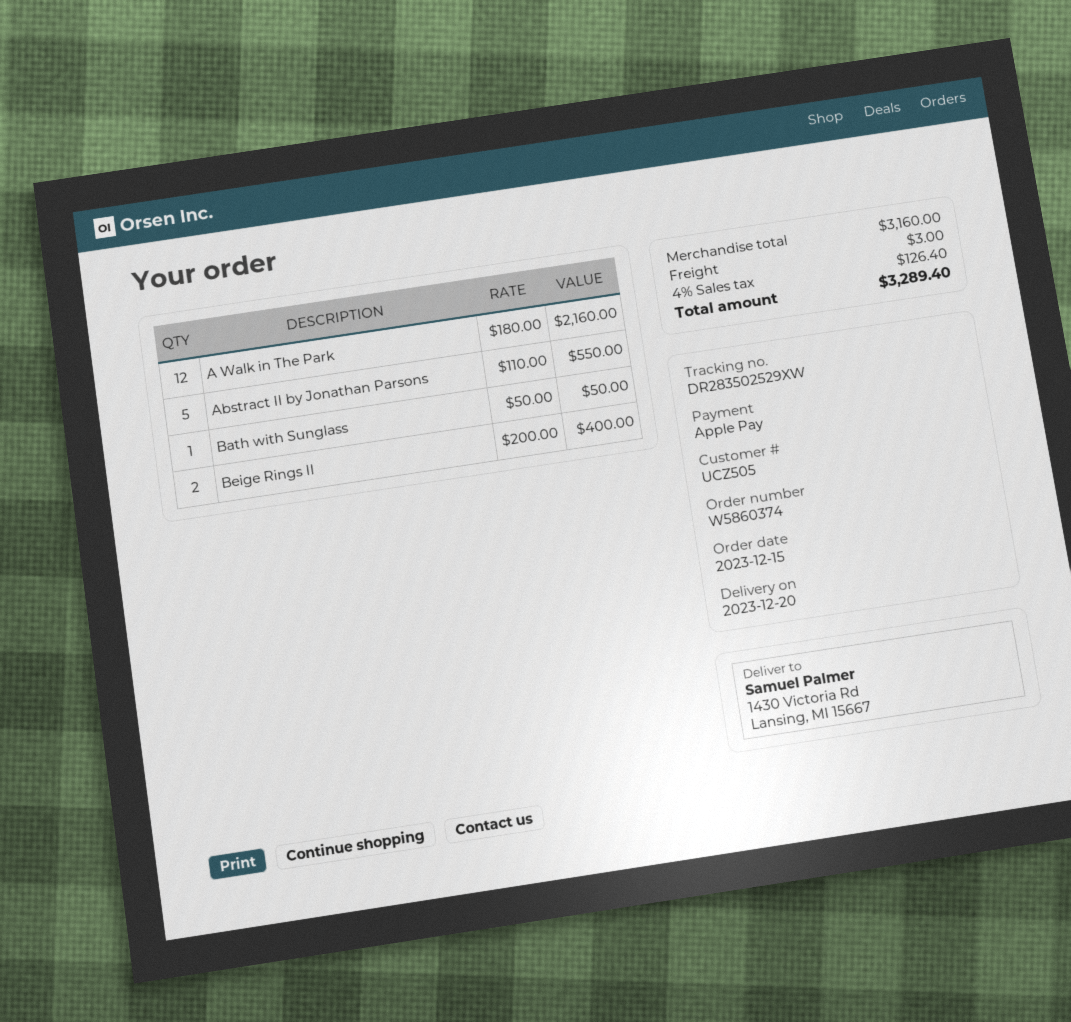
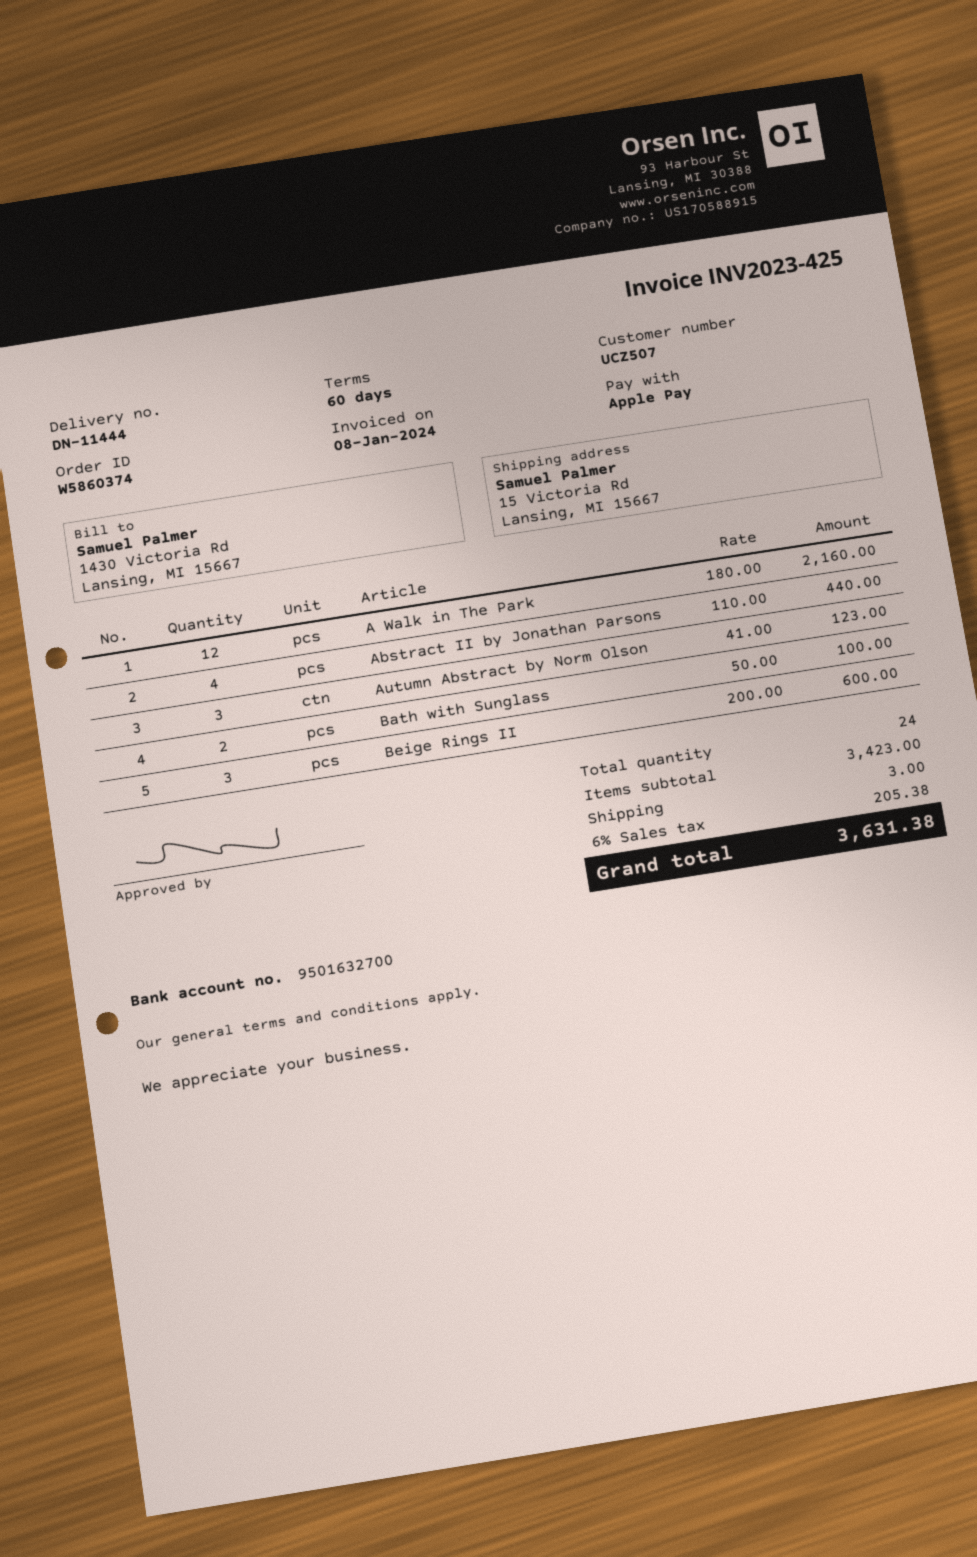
customer number: UCZ505 -> UCZ507
ship to: 1430 Victoria Rd, Lansing, MI 15667 -> 15 Victoria Rd, Lansing, MI 15667
Abstract II by Jonathan Parsons: 5 x 110.00 = 550.00 -> 4 x 110.00 = 440.00
Bath with Sunglass: 1 x 50.00 = 50.00 -> 2 x 50.00 = 100.00
Beige Rings II: 2 x 200.00 = 400.00 -> 3 x 200.00 = 600.00
Autumn Abstract by Norm Olson: none -> 3 x 41.00 = 123.00
subtotal: 3160.00 -> 3423.00
tax: 4% = 126.40 -> 6% = 205.38
total: 3289.40 -> 3631.38

